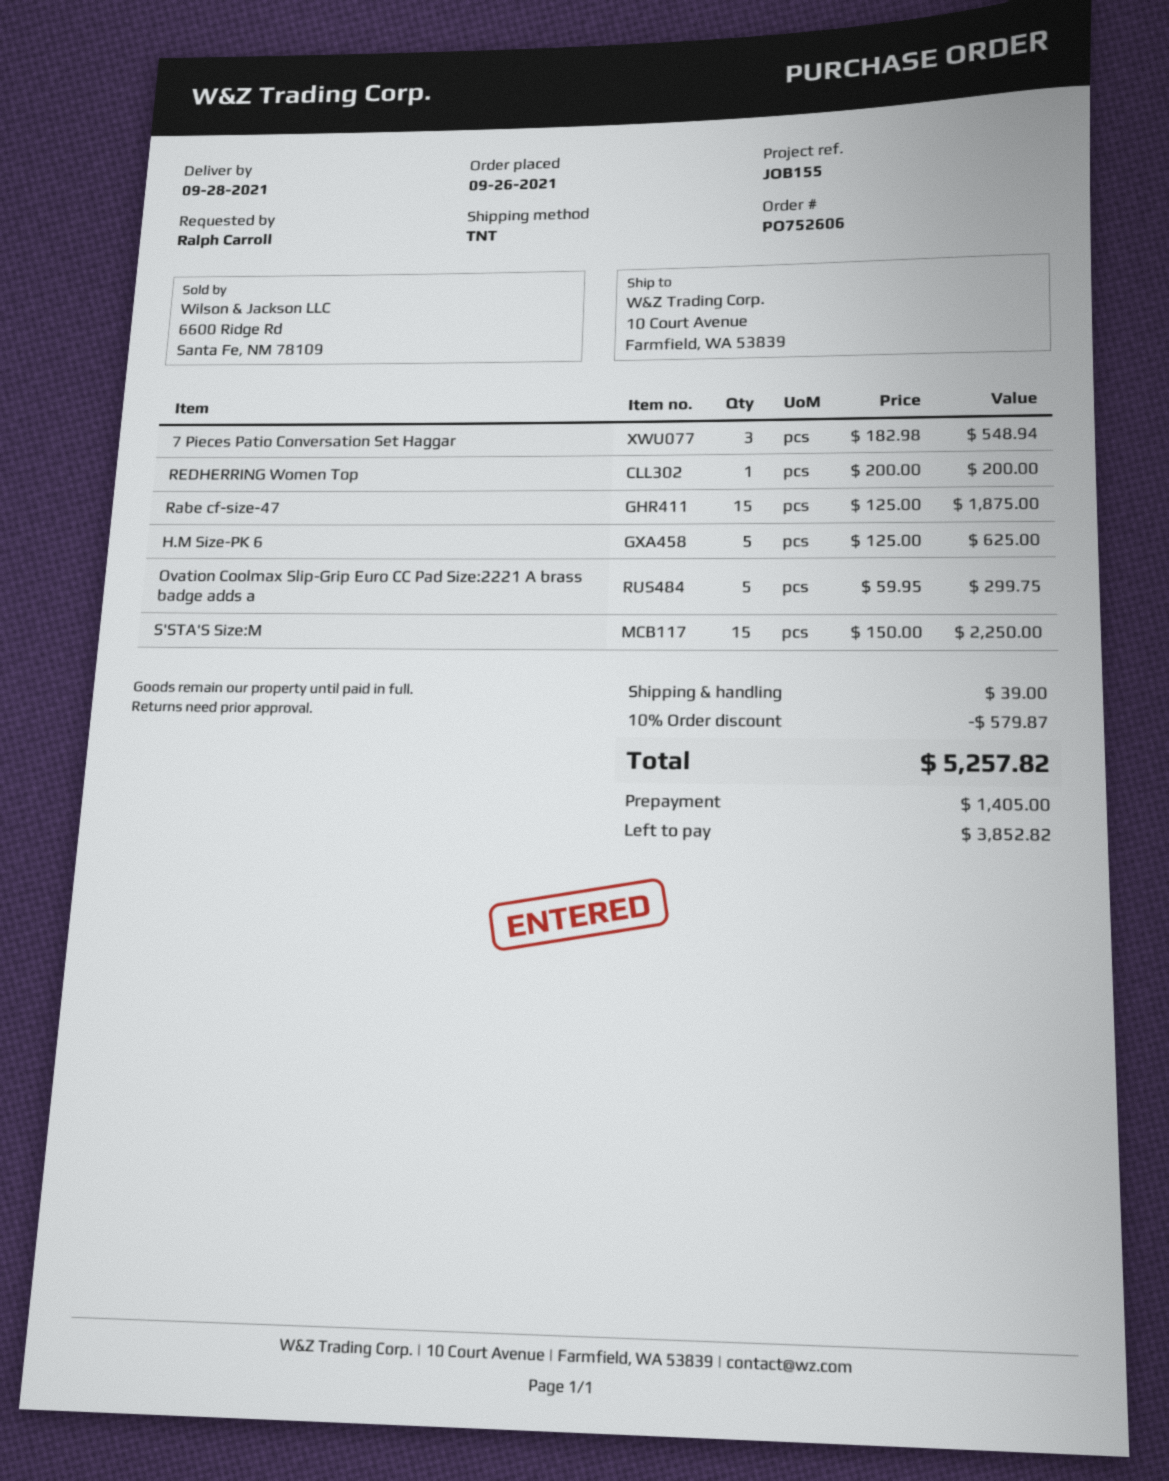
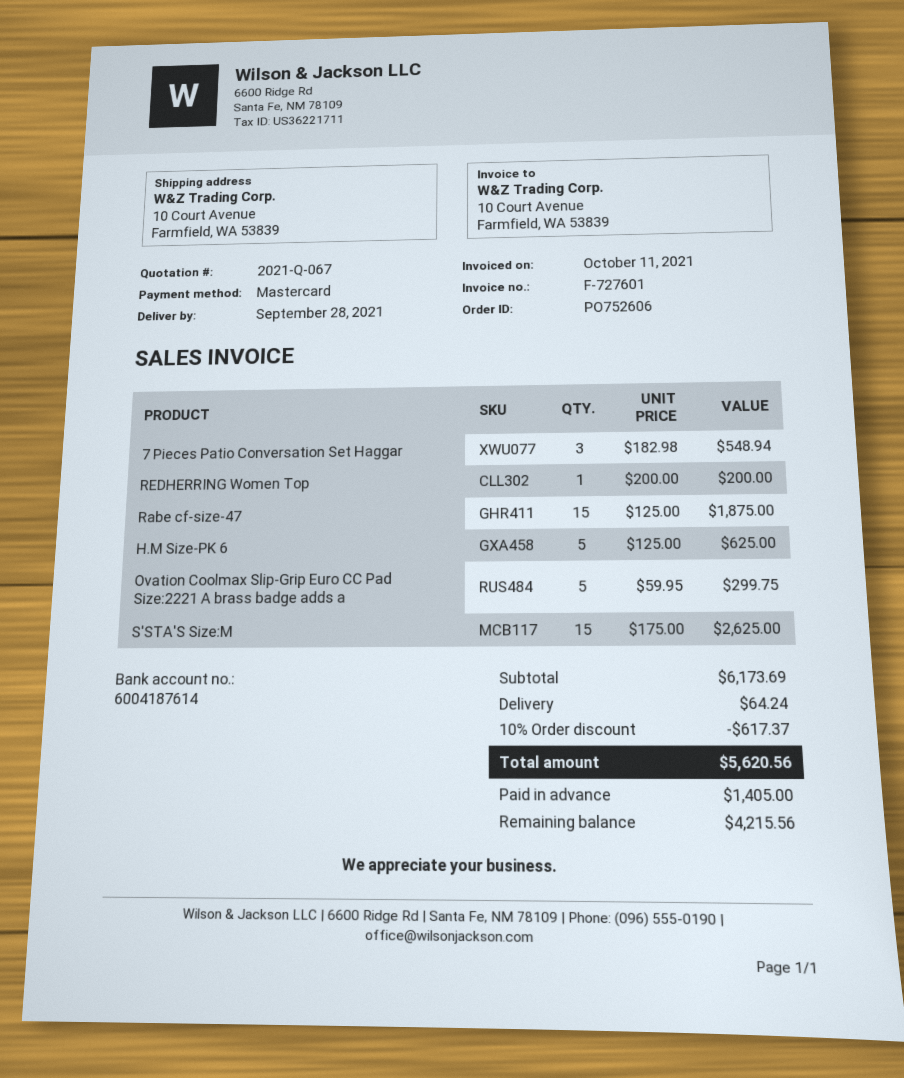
S'STA'S Size:M: 15 x 150.00 = 2250.00 -> 15 x 175.00 = 2625.00
discount: 10% = 579.87 -> 10% = 617.37
shipping: 39.00 -> 64.24
total: 5257.82 -> 5620.56
balance: 3852.82 -> 4215.56

